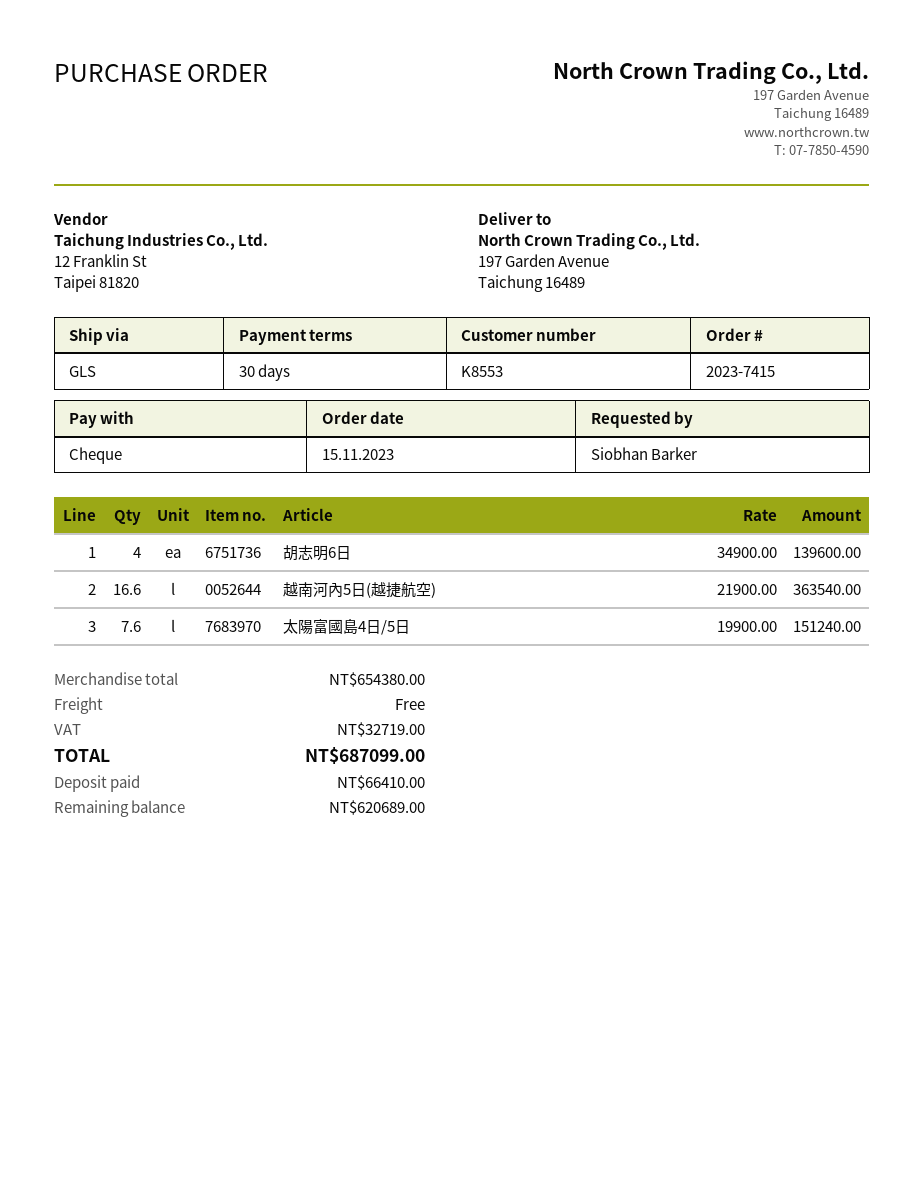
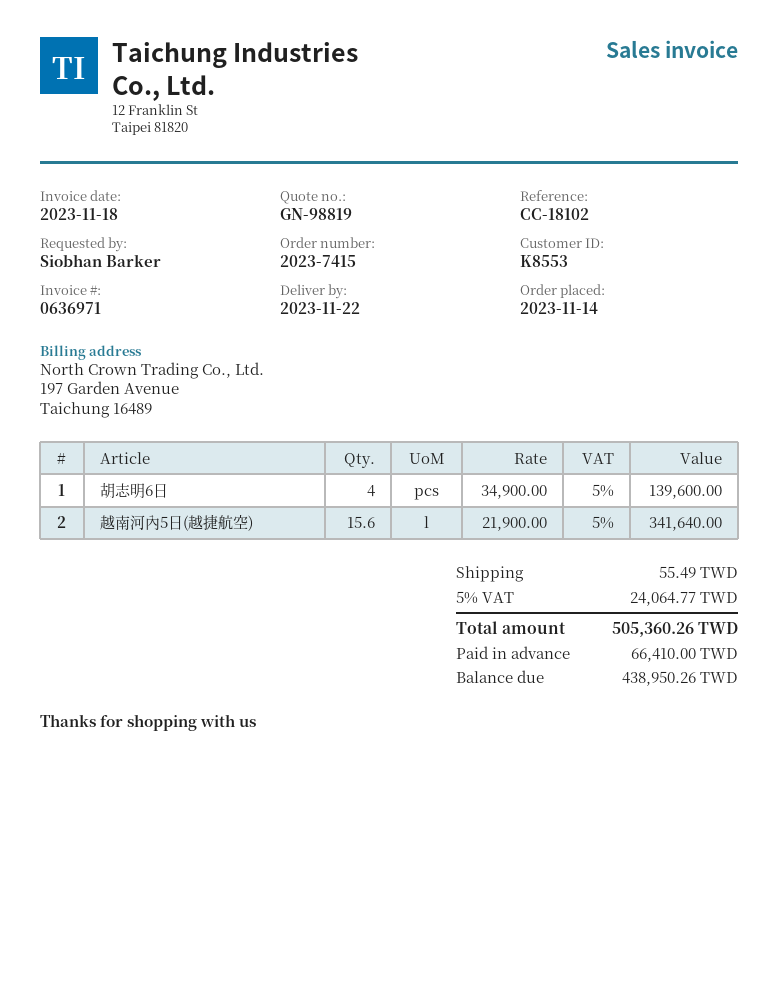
order date: 2023-11-15 -> 2023-11-14
越南河內5日(越捷航空): 16.6 x 21900.00 = 363540.00 -> 15.6 x 21900.00 = 341640.00
太陽富國島4日/5日: 7.6 x 19900.00 = 151240.00 -> none
shipping: 0.00 -> 55.49
tax: 32719.00 -> 24064.77
total: 687099.00 -> 505360.26
balance: 620689.00 -> 438950.26

